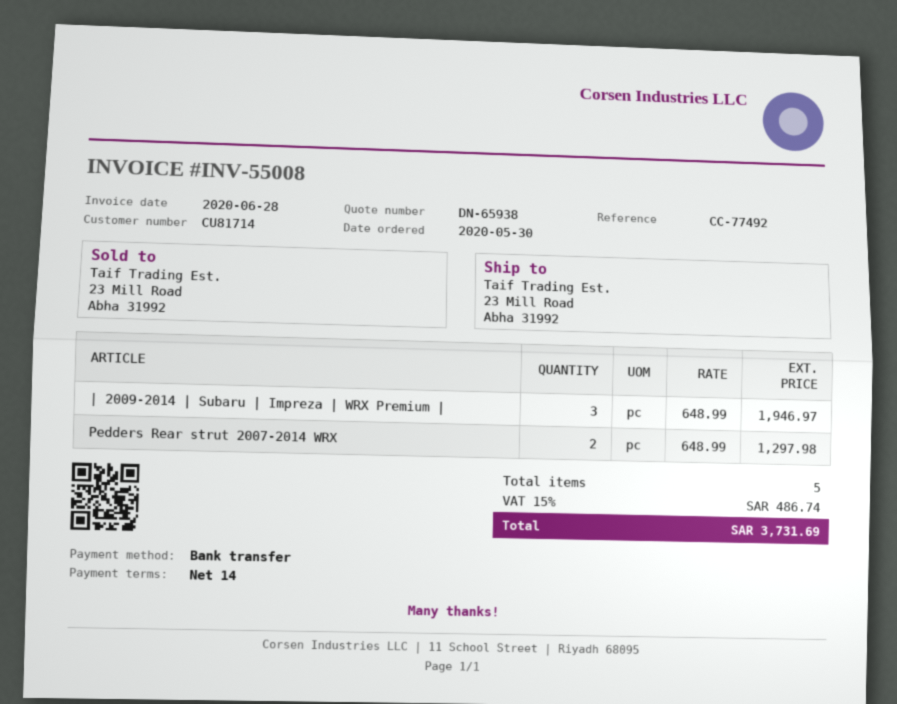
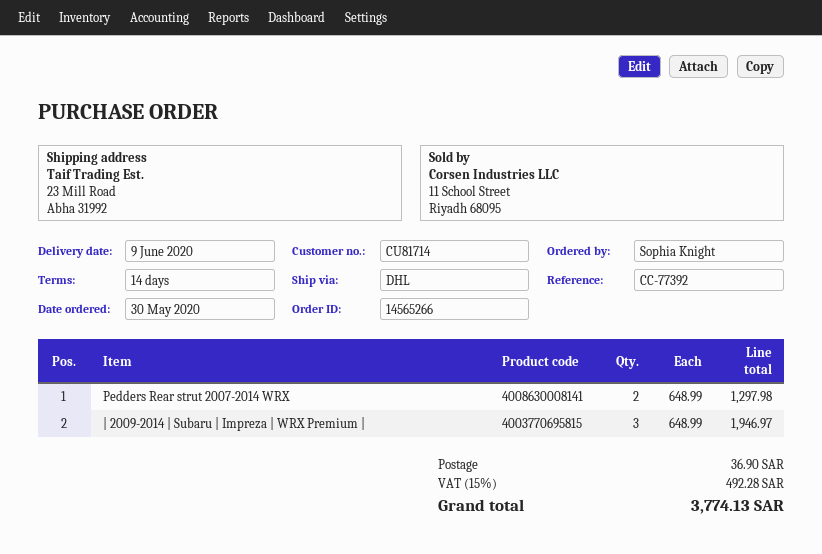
reference: CC-77492 -> CC-77392
shipping: none -> 36.90
tax: 15% = 486.74 -> 15% = 492.28
total: 3731.69 -> 3774.13

